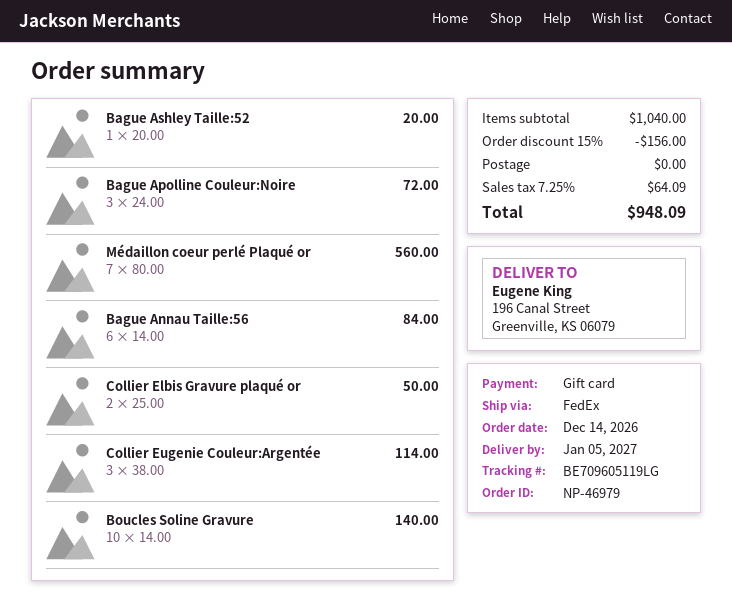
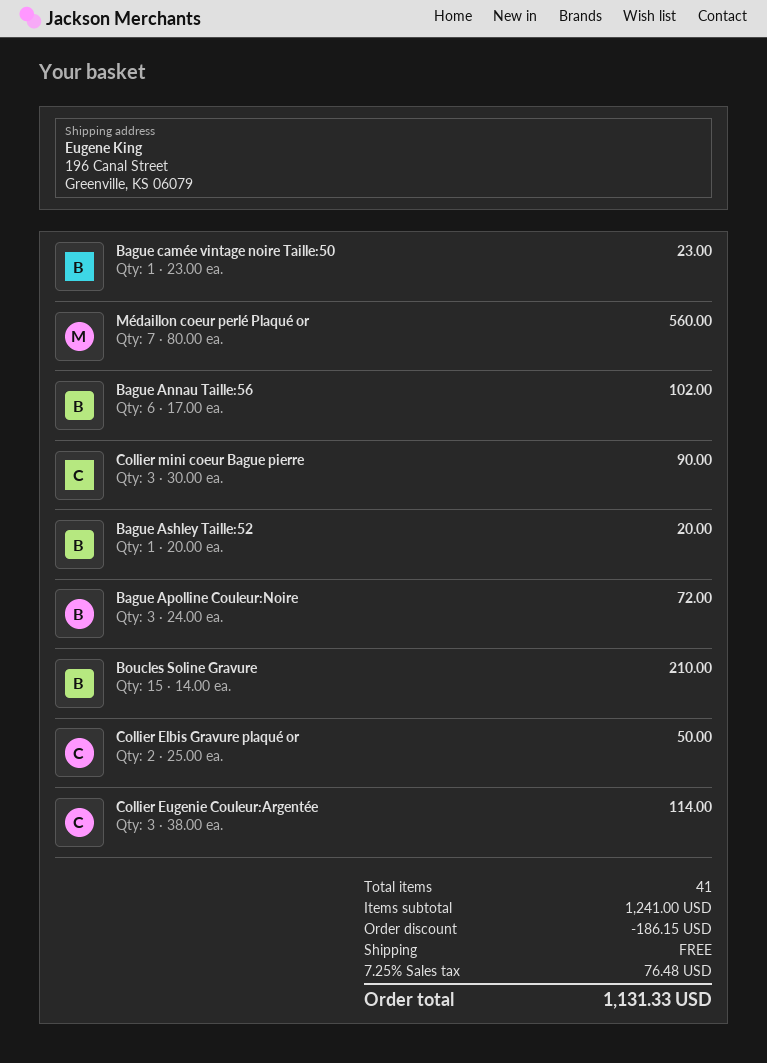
Bague Annau Taille:56: 6 x 14.00 = 84.00 -> 6 x 17.00 = 102.00
Boucles Soline Gravure: 10 x 14.00 = 140.00 -> 15 x 14.00 = 210.00
Bague camée vintage noire Taille:50: none -> 1 x 23.00 = 23.00
Collier mini coeur Bague pierre: none -> 3 x 30.00 = 90.00
subtotal: 1040.00 -> 1241.00
discount: 156.00 -> 186.15
tax: 7.25% = 64.09 -> 7.25% = 76.48
total: 948.09 -> 1131.33

